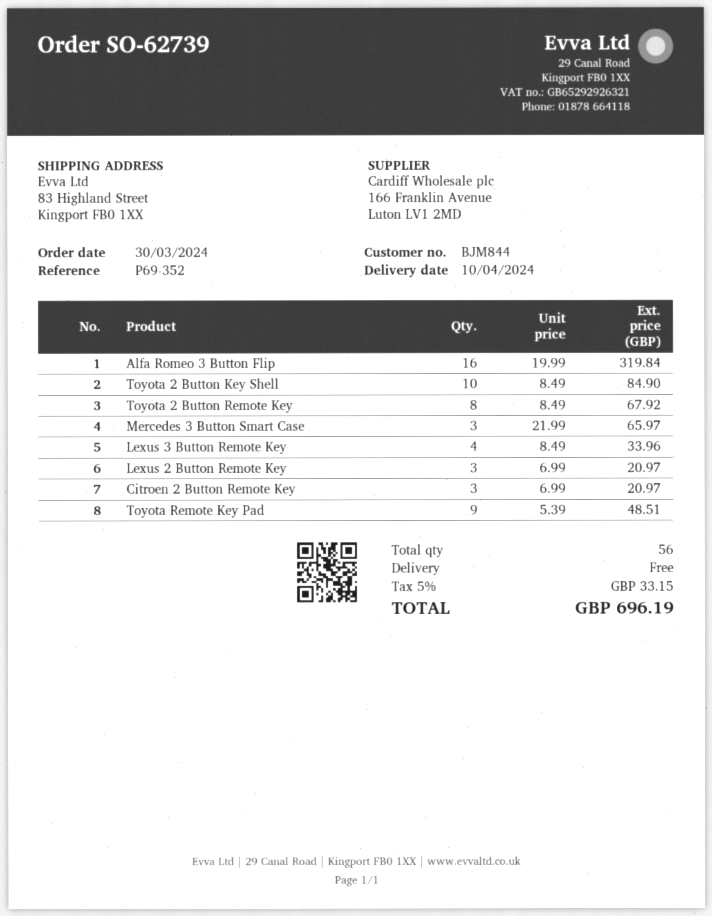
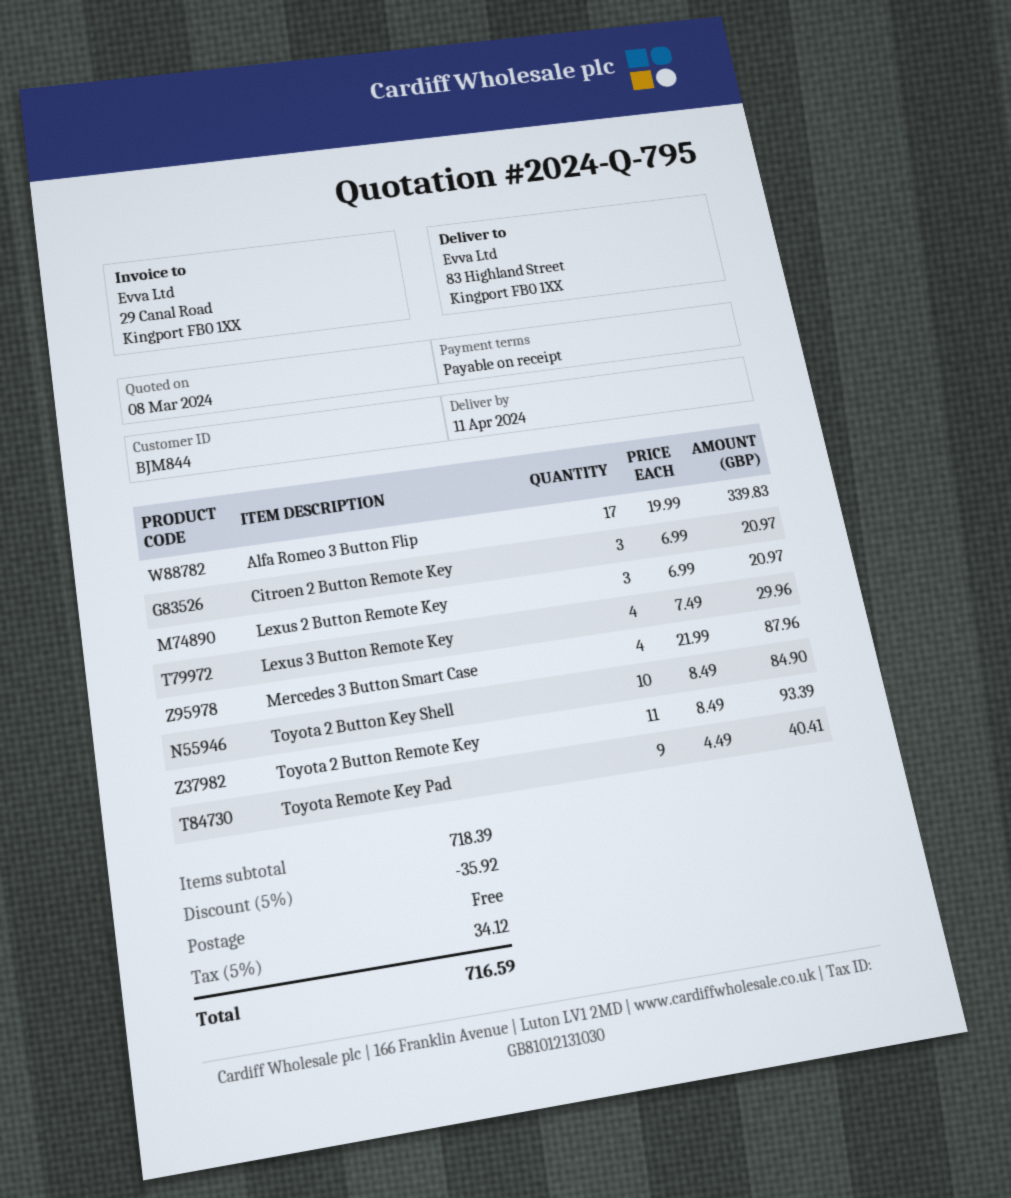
delivery date: 2024-04-10 -> 2024-04-11
Alfa Romeo 3 Button Flip: 16 x 19.99 = 319.84 -> 17 x 19.99 = 339.83
Toyota 2 Button Remote Key: 8 x 8.49 = 67.92 -> 11 x 8.49 = 93.39
Mercedes 3 Button Smart Case: 3 x 21.99 = 65.97 -> 4 x 21.99 = 87.96
Lexus 3 Button Remote Key: 4 x 8.49 = 33.96 -> 4 x 7.49 = 29.96
Toyota Remote Key Pad: 9 x 5.39 = 48.51 -> 9 x 4.49 = 40.41
discount: none -> 5% = 35.92
tax: 5% = 33.15 -> 5% = 34.12
total: 696.19 -> 716.59

